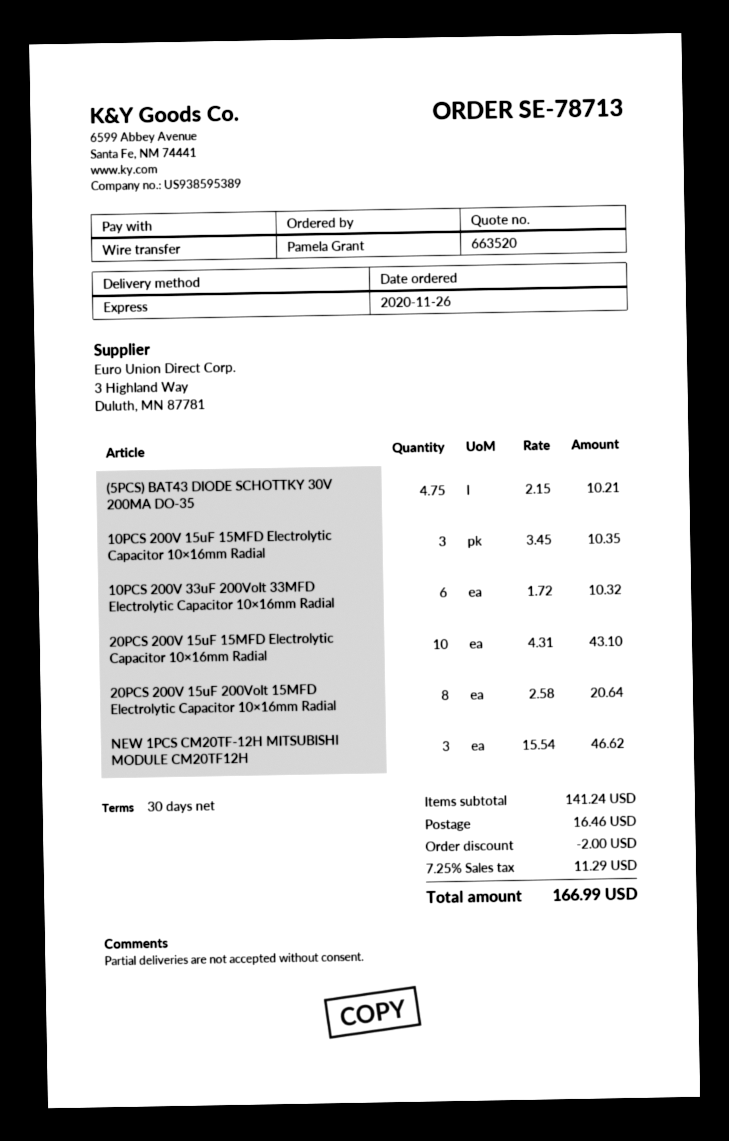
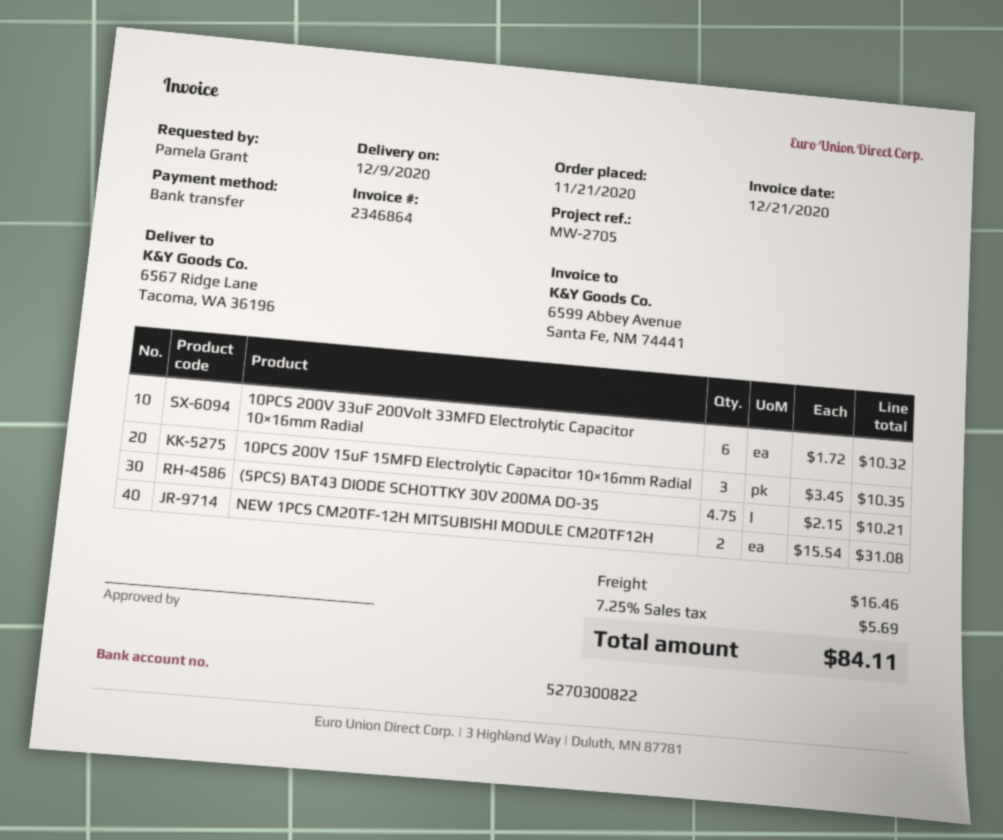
order date: 2020-11-26 -> 2020-11-21
20PCS 200V 15uF 15MFD Electrolytic Capacitor 10×16mm Radial: 10 x 4.31 = 43.10 -> none
20PCS 200V 15uF 200Volt 15MFD Electrolytic Capacitor 10×16mm Radial: 8 x 2.58 = 20.64 -> none
NEW 1PCS CM20TF-12H MITSUBISHI MODULE CM20TF12H: 3 x 15.54 = 46.62 -> 2 x 15.54 = 31.08
discount: 2.00 -> none
tax: 7.25% = 11.29 -> 7.25% = 5.69
total: 166.99 -> 84.11

